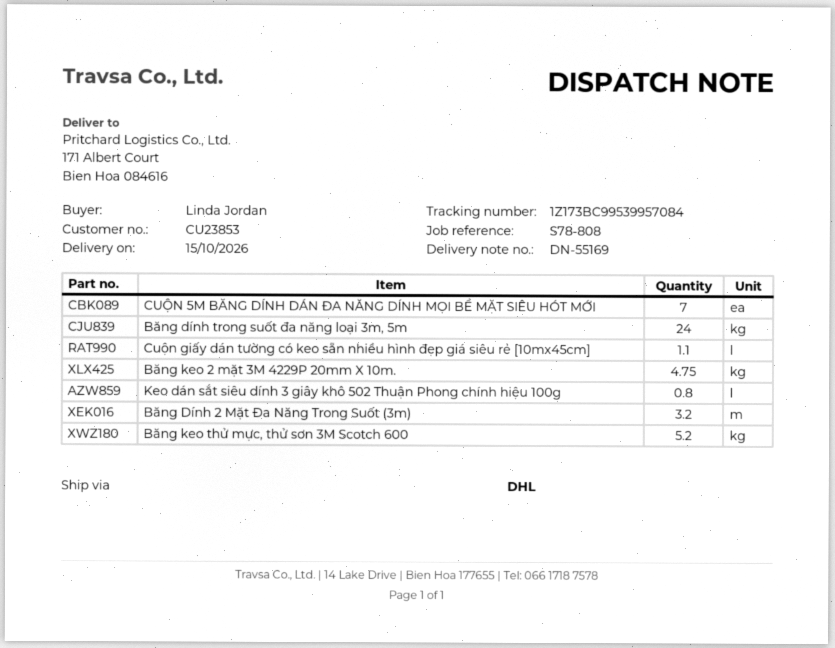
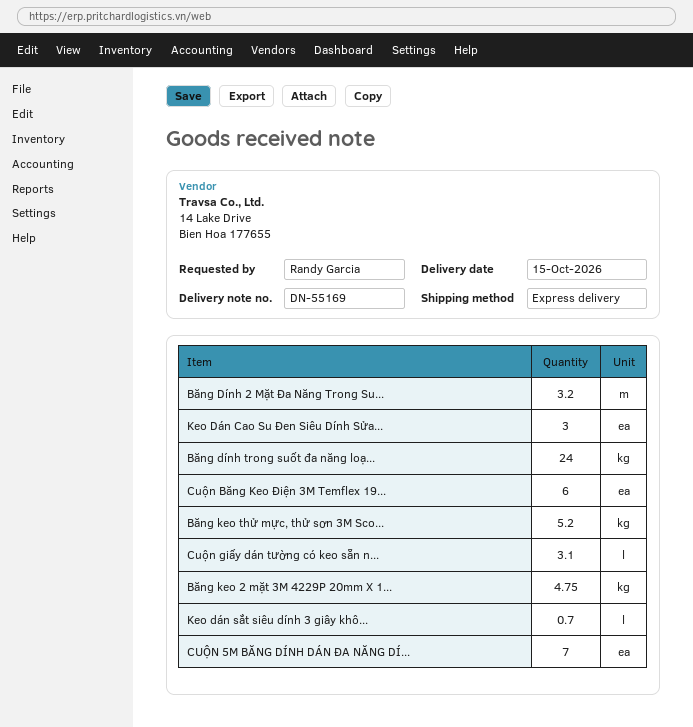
ordered by: Linda Jordan -> Randy Garcia
shipping method: DHL -> express
Cuộn giấy dán tường có keo sẵn nhiều hình đẹp giá siêu rẻ [10mx45cm]: 1.1 -> 3.1
Keo dán sắt siêu dính 3 giây khô 502 Thuận Phong chính hiệu 100g: 0.8 -> 0.7
Keo Dán Cao Su Đen Siêu Dính Sửa...: none -> 3
Cuộn Băng Keo Điện 3M Temflex 19...: none -> 6

